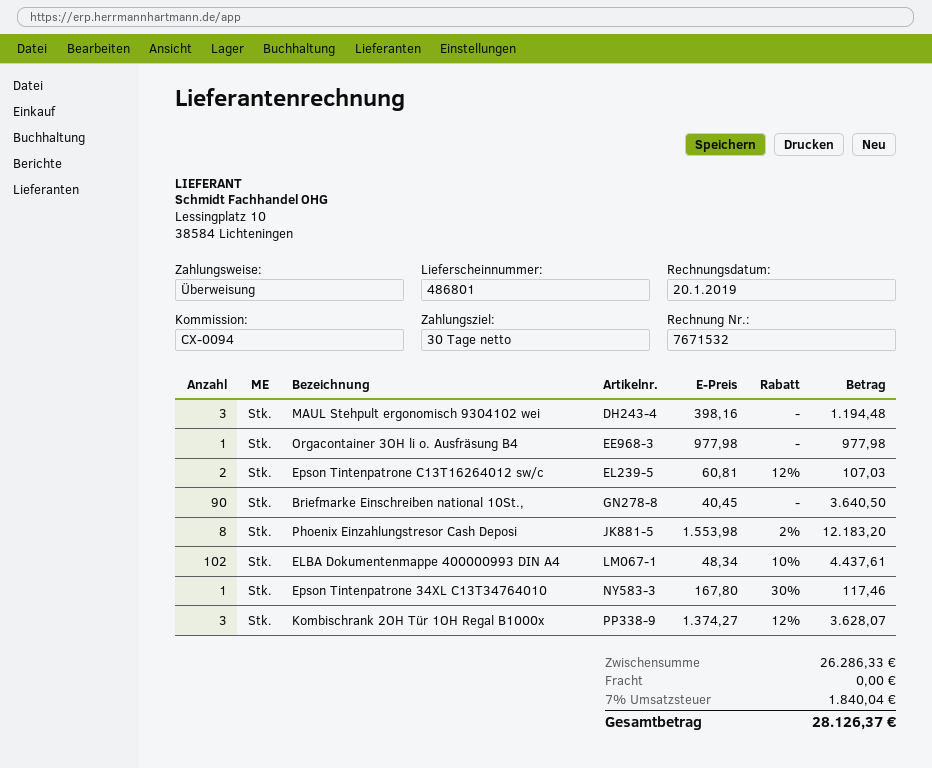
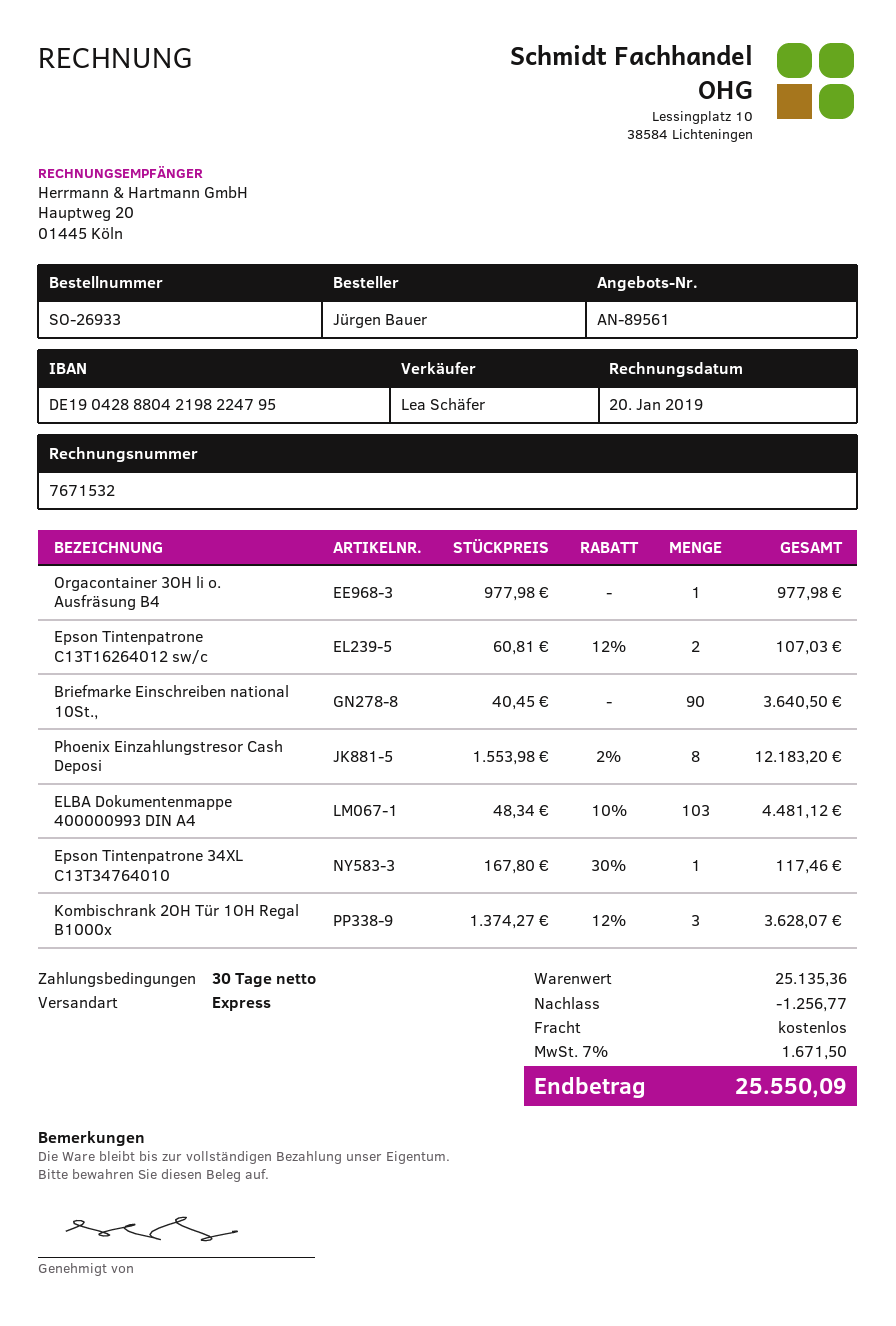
MAUL Stehpult ergonomisch 9304102 wei: 3 x 398.16 = 1194.48 -> none
ELBA Dokumentenmappe 400000993 DIN A4: 102 x 48.34 - 10% = 4437.61 -> 103 x 48.34 - 10% = 4481.12
subtotal: 26286.33 -> 25135.36
discount: none -> 1256.77
tax: 7% = 1840.04 -> 7% = 1671.50
total: 28126.37 -> 25550.09

